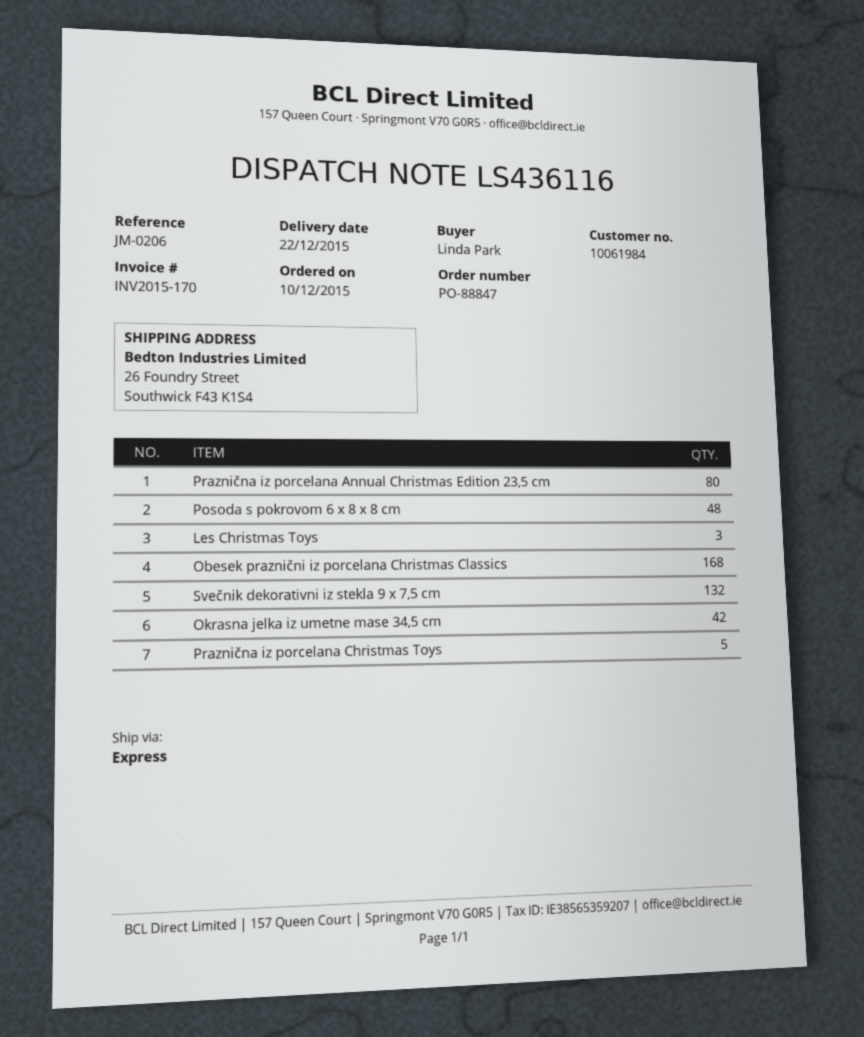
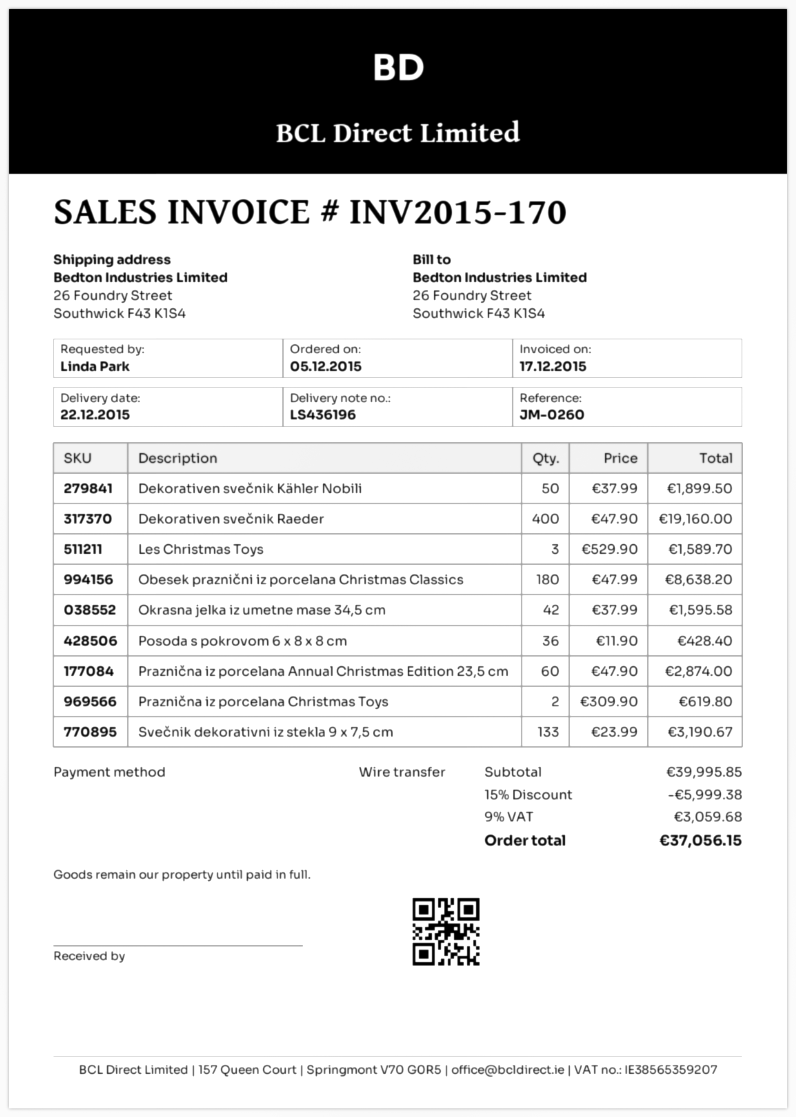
order date: 2015-12-10 -> 2015-12-05
delivery note number: LS436116 -> LS436196
reference: JM-0206 -> JM-0260
Praznična iz porcelana Annual Christmas Edition 23,5 cm: 80 -> 60
Posoda s pokrovom 6 x 8 x 8 cm: 48 -> 36
Obesek praznični iz porcelana Christmas Classics: 168 -> 180
Svečnik dekorativni iz stekla 9 x 7,5 cm: 132 -> 133
Praznična iz porcelana Christmas Toys: 5 -> 2
Dekorativen svečnik Kähler Nobili: none -> 50
Dekorativen svečnik Raeder: none -> 400

